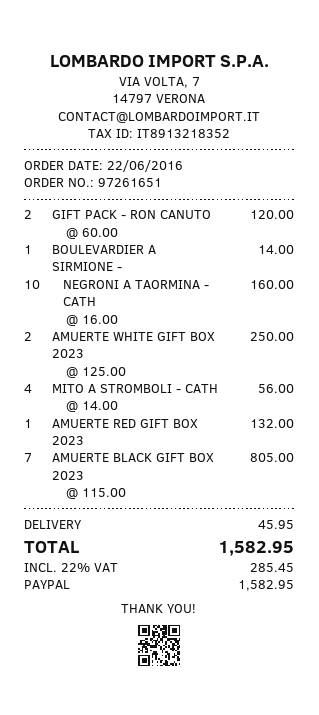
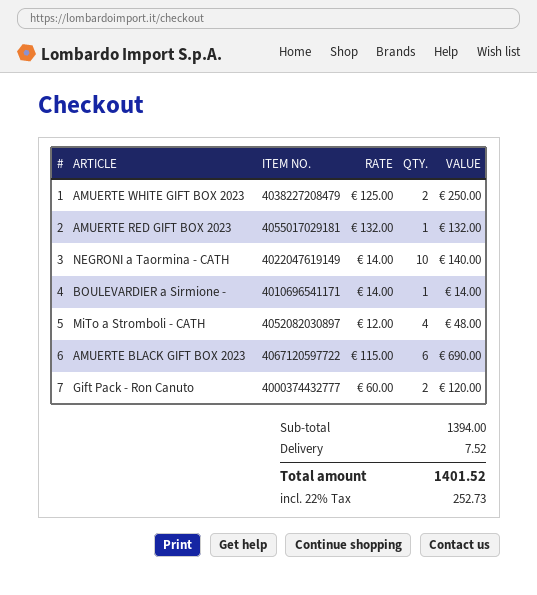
NEGRONI A TAORMINA - CATH: 10 x 16.00 = 160.00 -> 10 x 14.00 = 140.00
MITO A STROMBOLI - CATH: 4 x 14.00 = 56.00 -> 4 x 12.00 = 48.00
AMUERTE BLACK GIFT BOX 2023: 7 x 115.00 = 805.00 -> 6 x 115.00 = 690.00
shipping: 45.95 -> 7.52
tax: 22% = 285.45 -> 22% = 252.73
total: 1582.95 -> 1401.52

